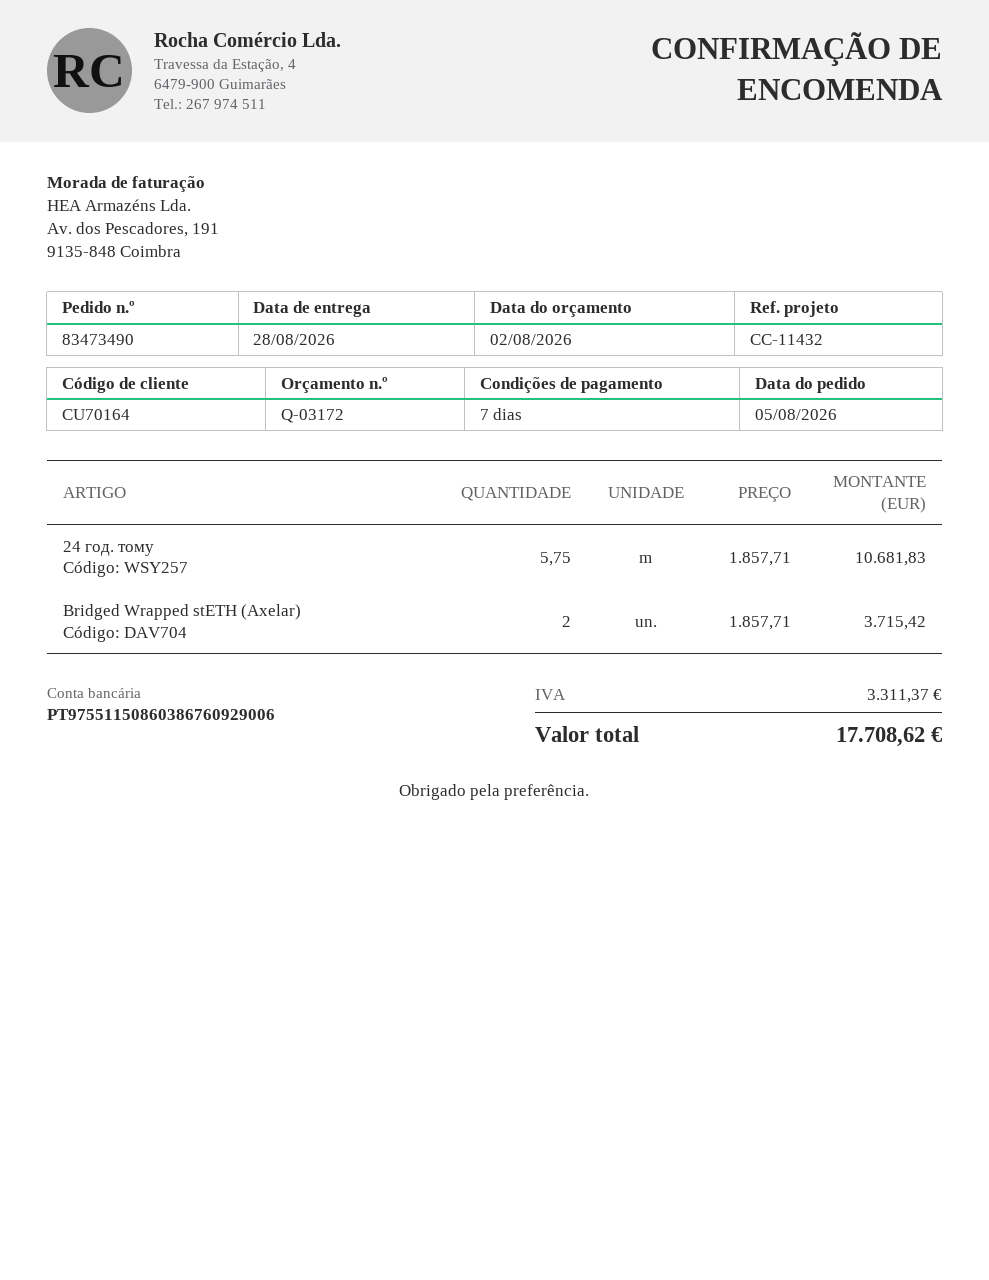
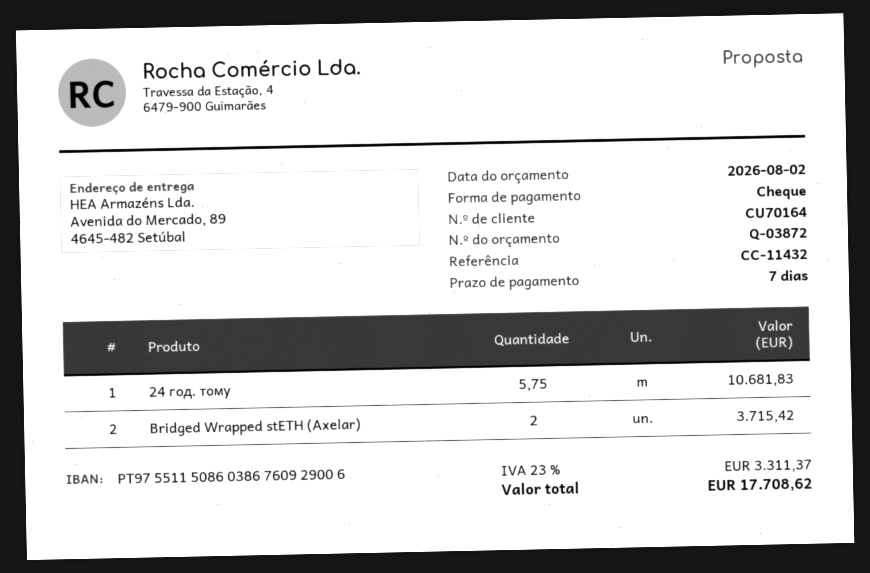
quote number: Q-03172 -> Q-03872

